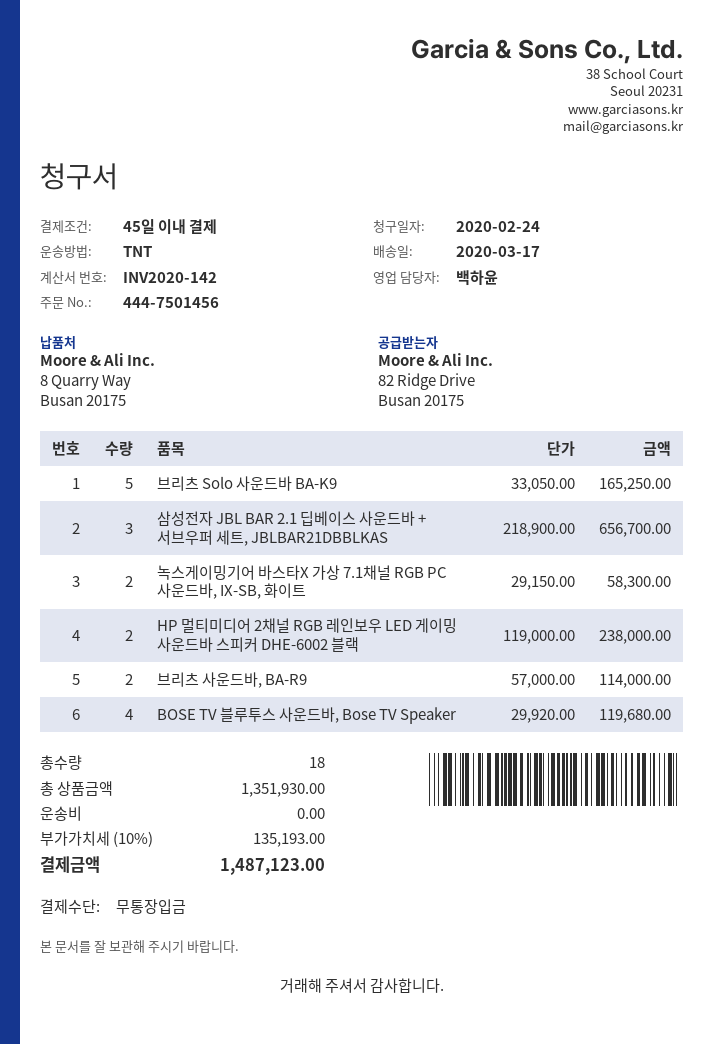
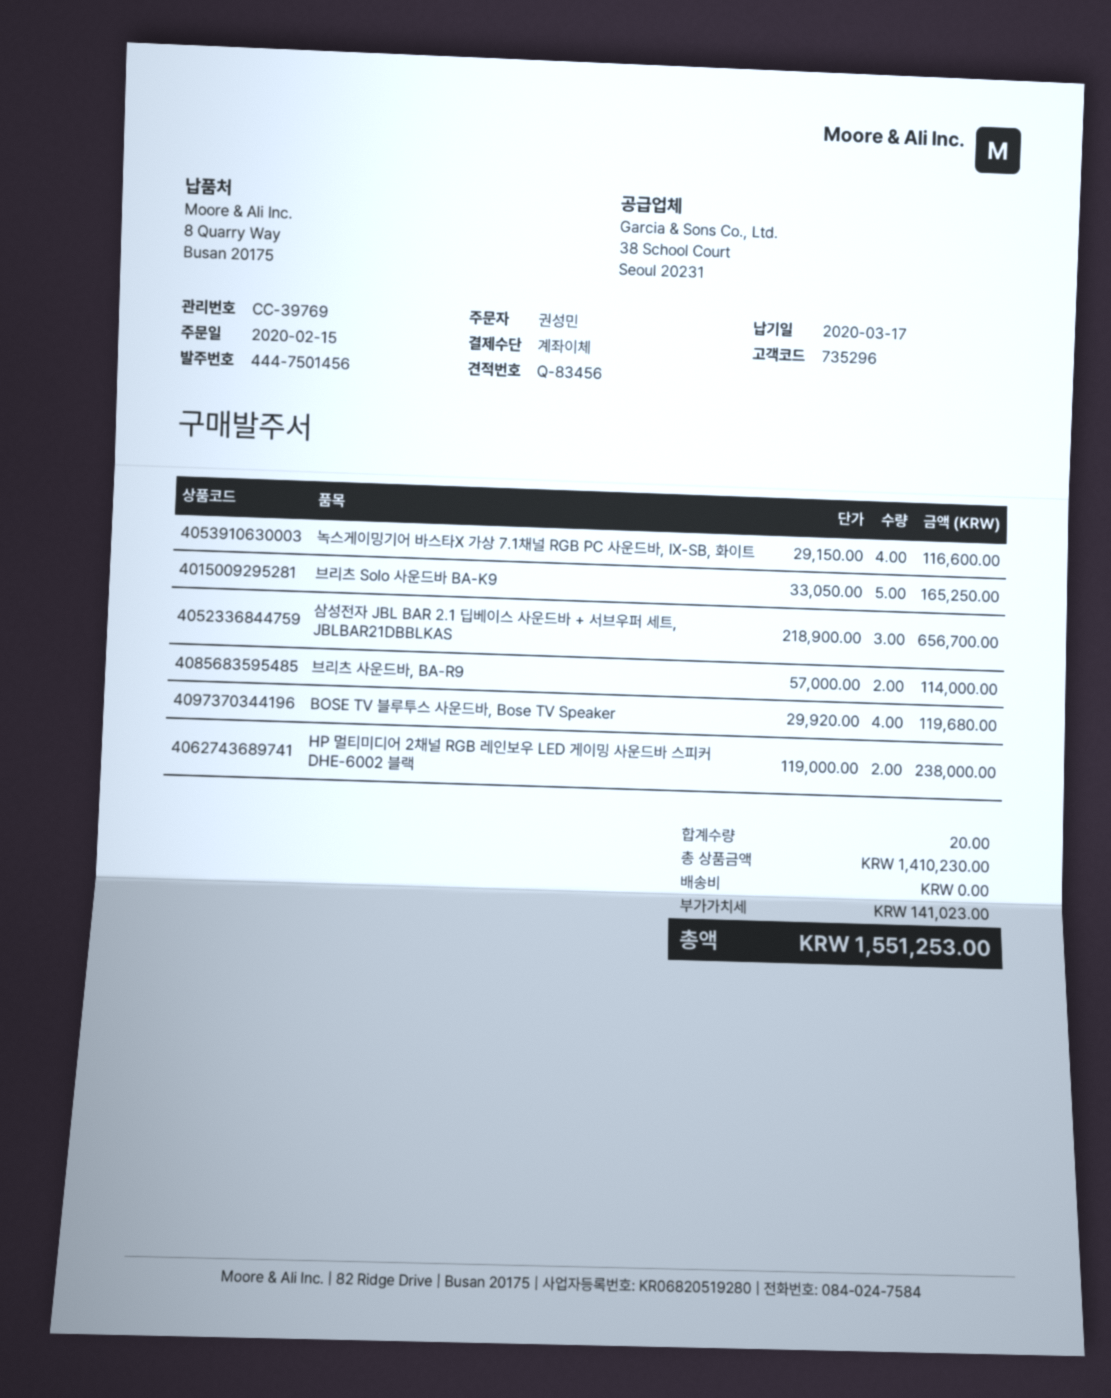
녹스게이밍기어 바스타X 가상 7.1채널 RGB PC 사운드바, IX-SB, 화이트: 2 x 29150.00 = 58300.00 -> 4 x 29150.00 = 116600.00
total quantity: 18 -> 20
subtotal: 1351930.00 -> 1410230.00
tax: 135193.00 -> 141023.00
total: 1487123.00 -> 1551253.00

